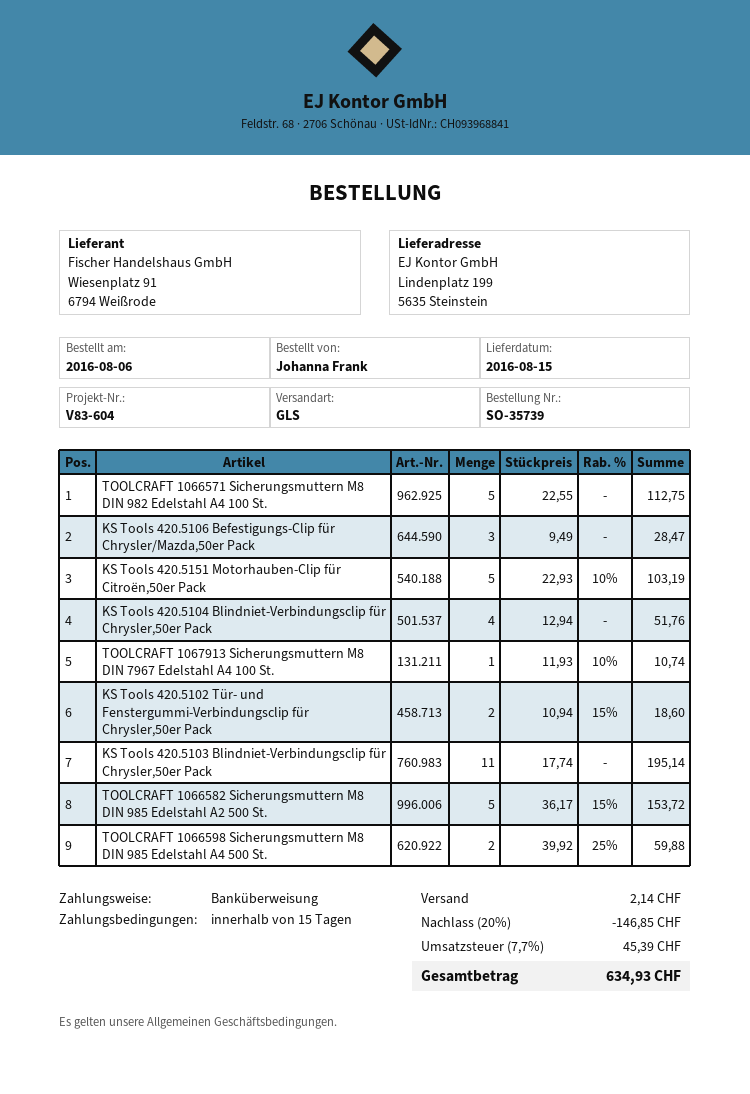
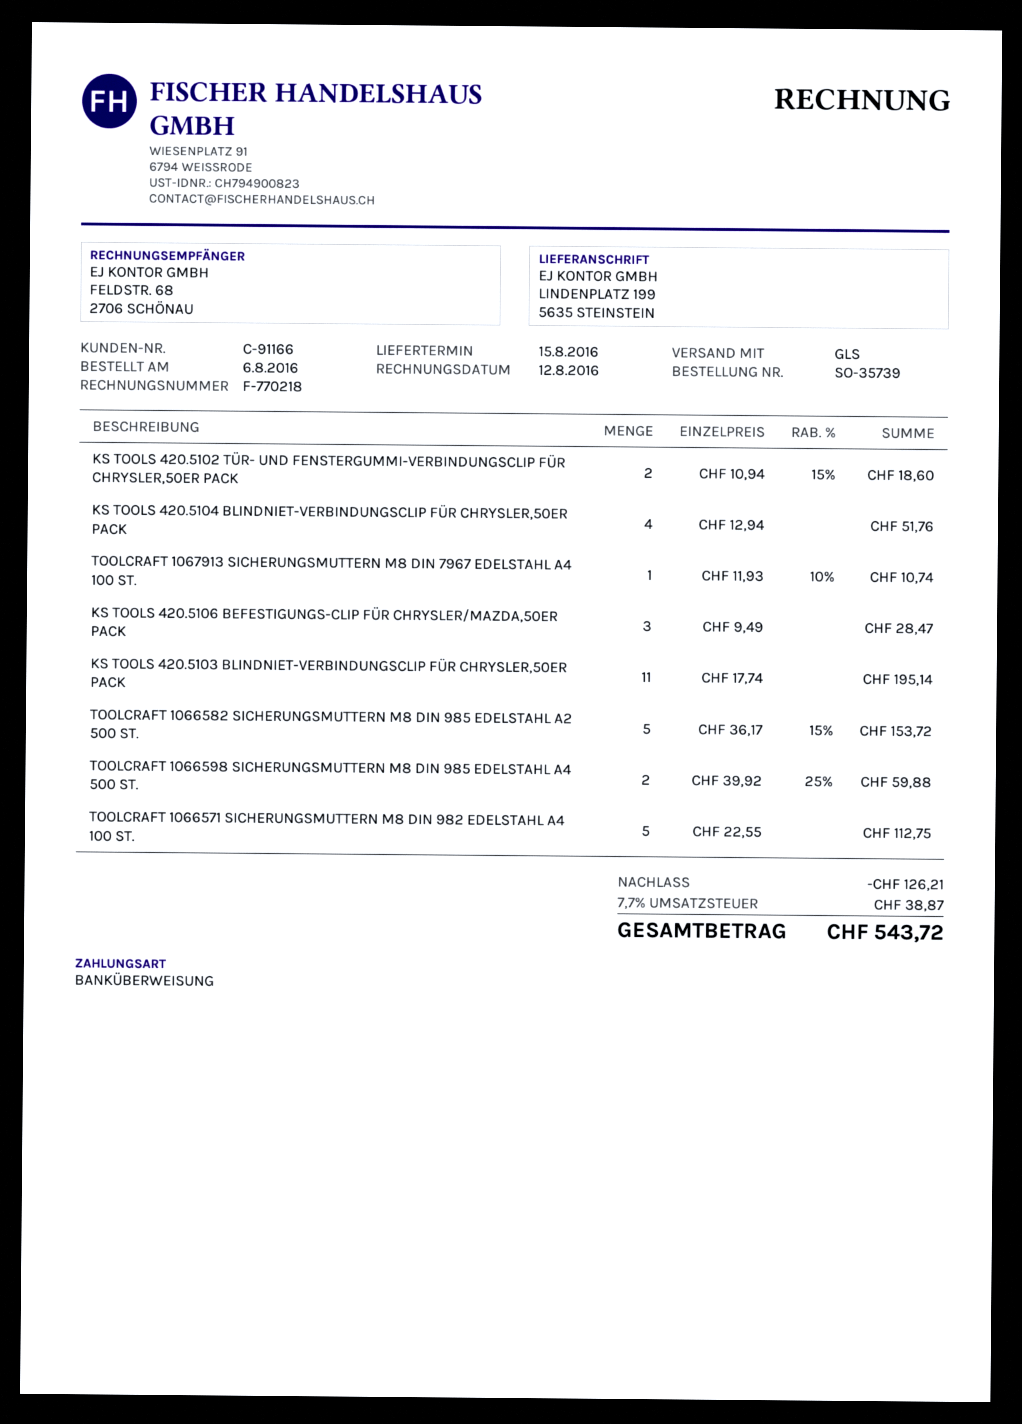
KS Tools 420.5151 Motorhauben-Clip für Citroën,50er Pack: 5 x 22.93 - 10% = 103.19 -> none
discount: 146.85 -> 126.21
shipping: 2.14 -> none
tax: 7.7% = 45.39 -> 7.7% = 38.87
total: 634.93 -> 543.72

